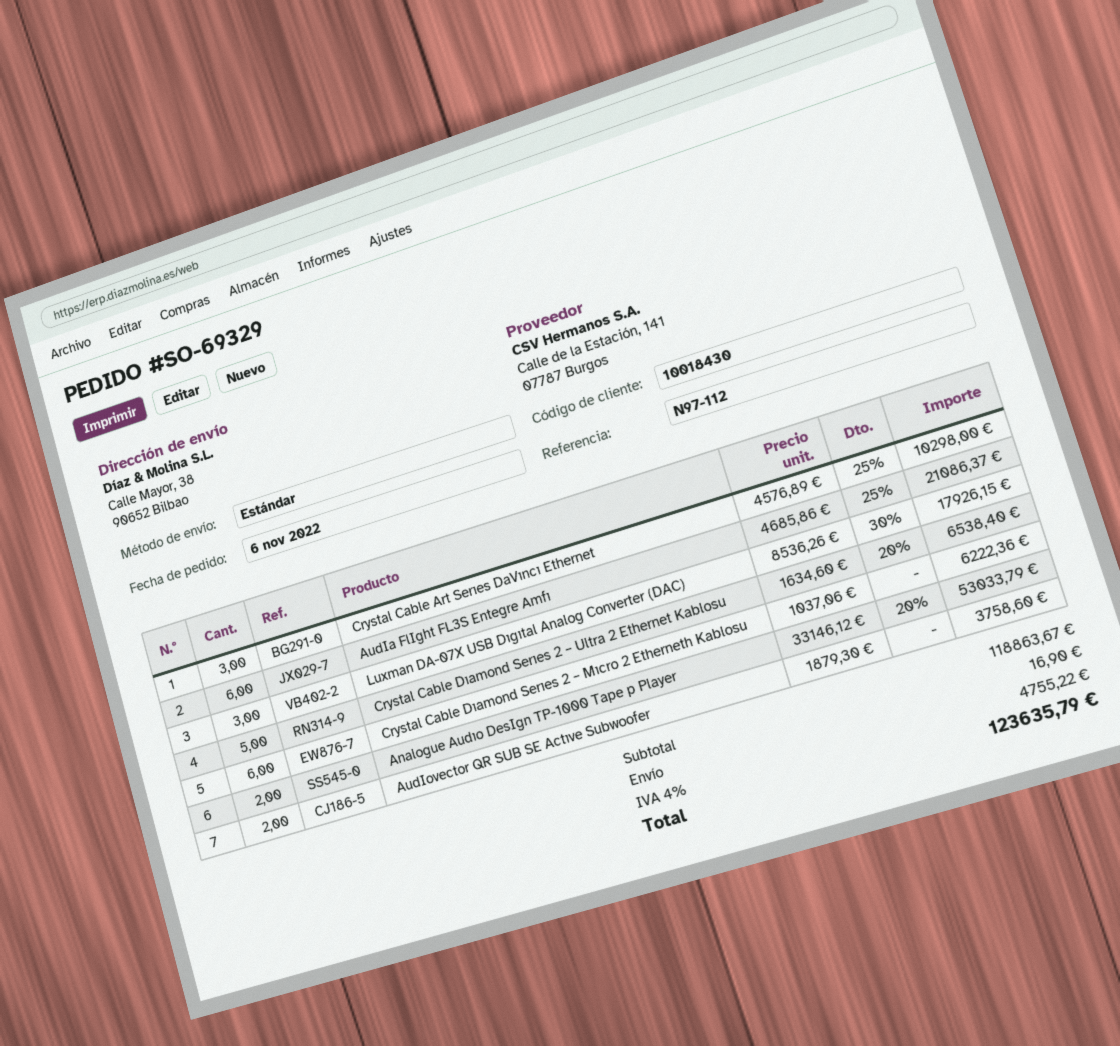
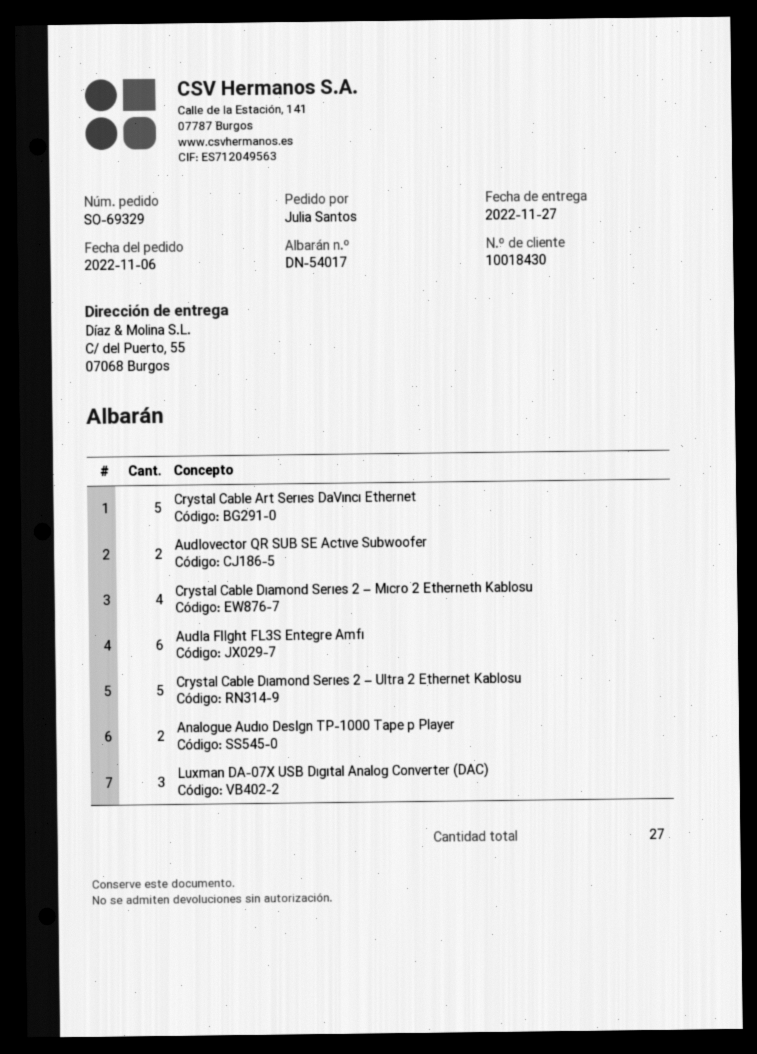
ship to: Calle Mayor, 38, 90652 Bilbao -> C/ del Puerto, 55, 07068 Burgos
Crystal Cable Art Serıes DaVıncı Ethernet: 3 -> 5
Crystal Cable Dıamond Serıes 2 – Mıcro 2 Etherneth Kablosu: 6 -> 4

